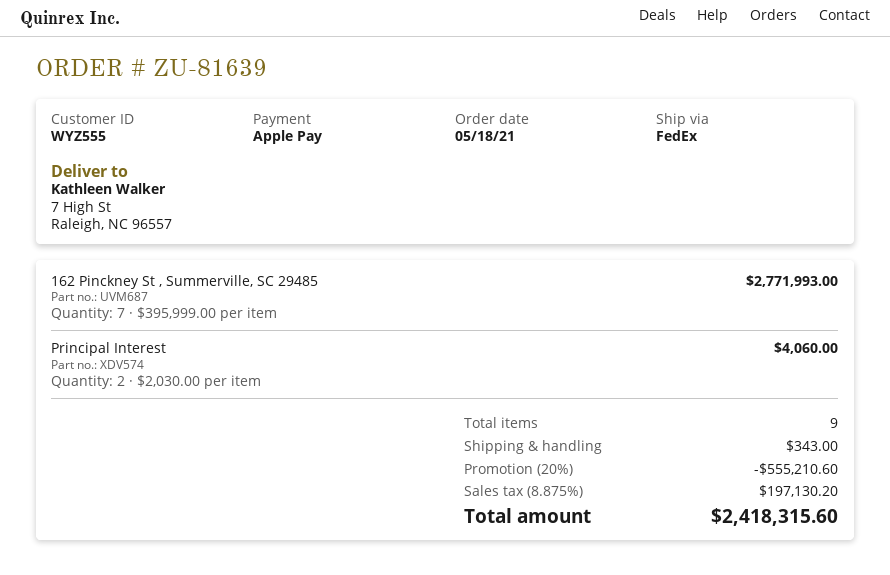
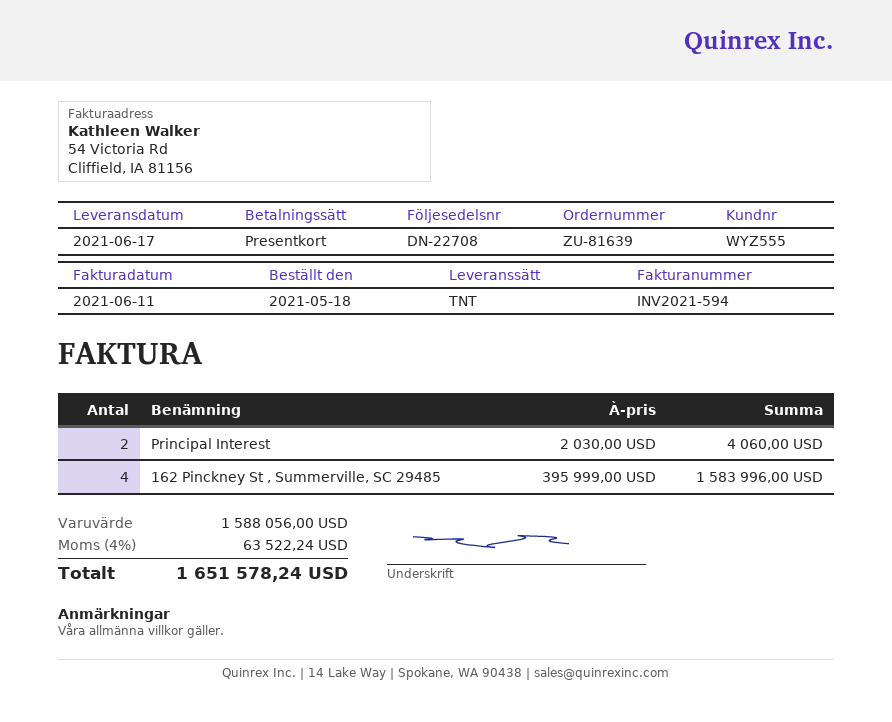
payment method: Apple Pay -> gift card
shipping method: FedEx -> TNT
162 Pinckney St , Summerville, SC 29485: 7 x 395999.00 = 2771993.00 -> 4 x 395999.00 = 1583996.00
discount: 20% = 555210.60 -> none
shipping: 343.00 -> none
tax: 8.875% = 197130.20 -> 4% = 63522.24
total: 2418315.60 -> 1651578.24

